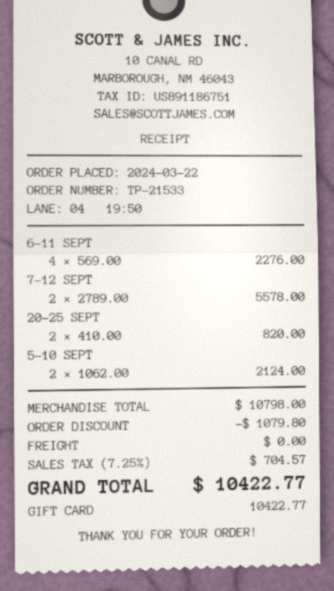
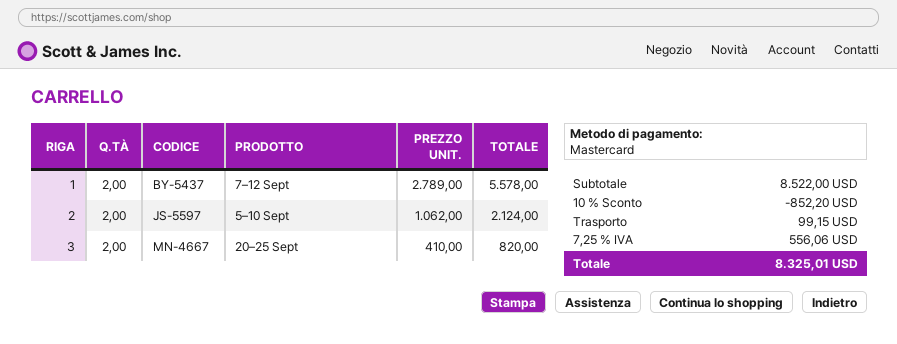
payment method: gift card -> Mastercard
6–11 SEPT: 4 x 569.00 = 2276.00 -> none
subtotal: 10798.00 -> 8522.00
discount: 1079.80 -> 852.20
shipping: 0.00 -> 99.15
tax: 7.25% = 704.57 -> 7.25% = 556.06
total: 10422.77 -> 8325.01

